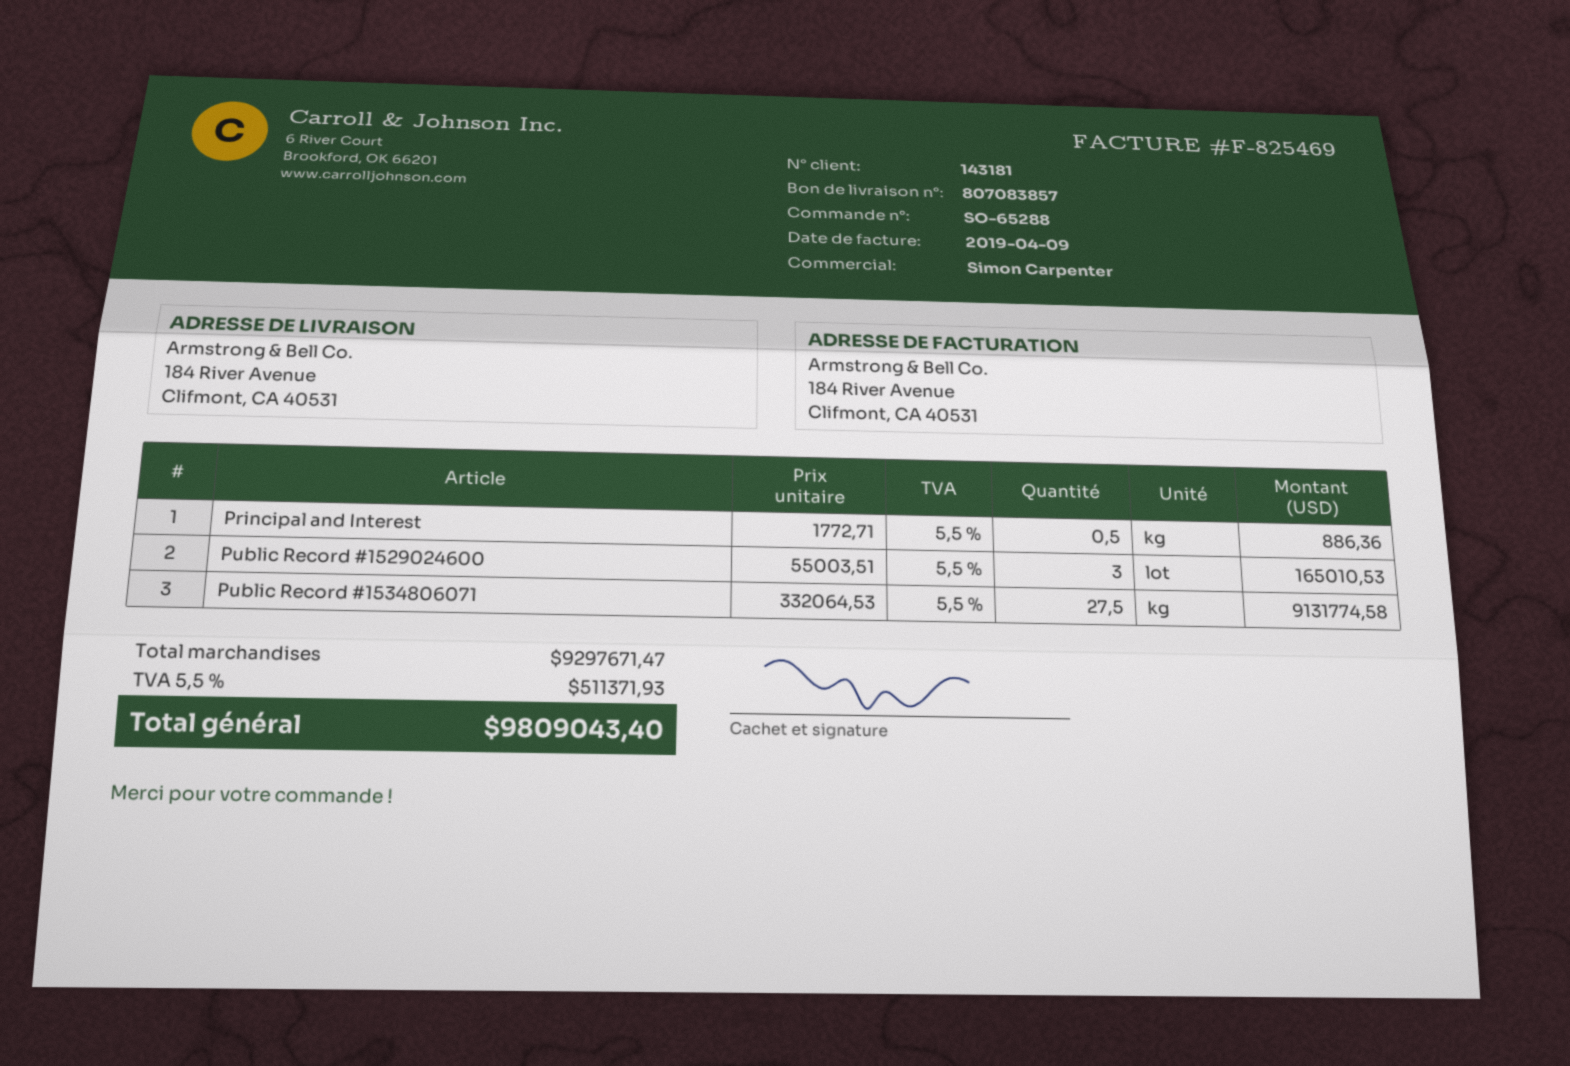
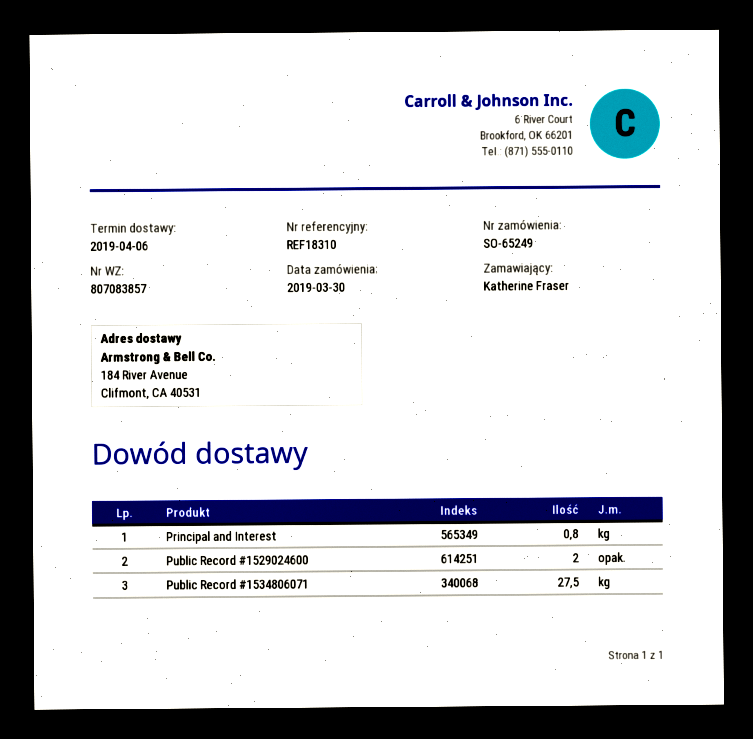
order number: SO-65288 -> SO-65249
Principal and Interest: 0.5 -> 0.8
Public Record #1529024600: 3 -> 2

